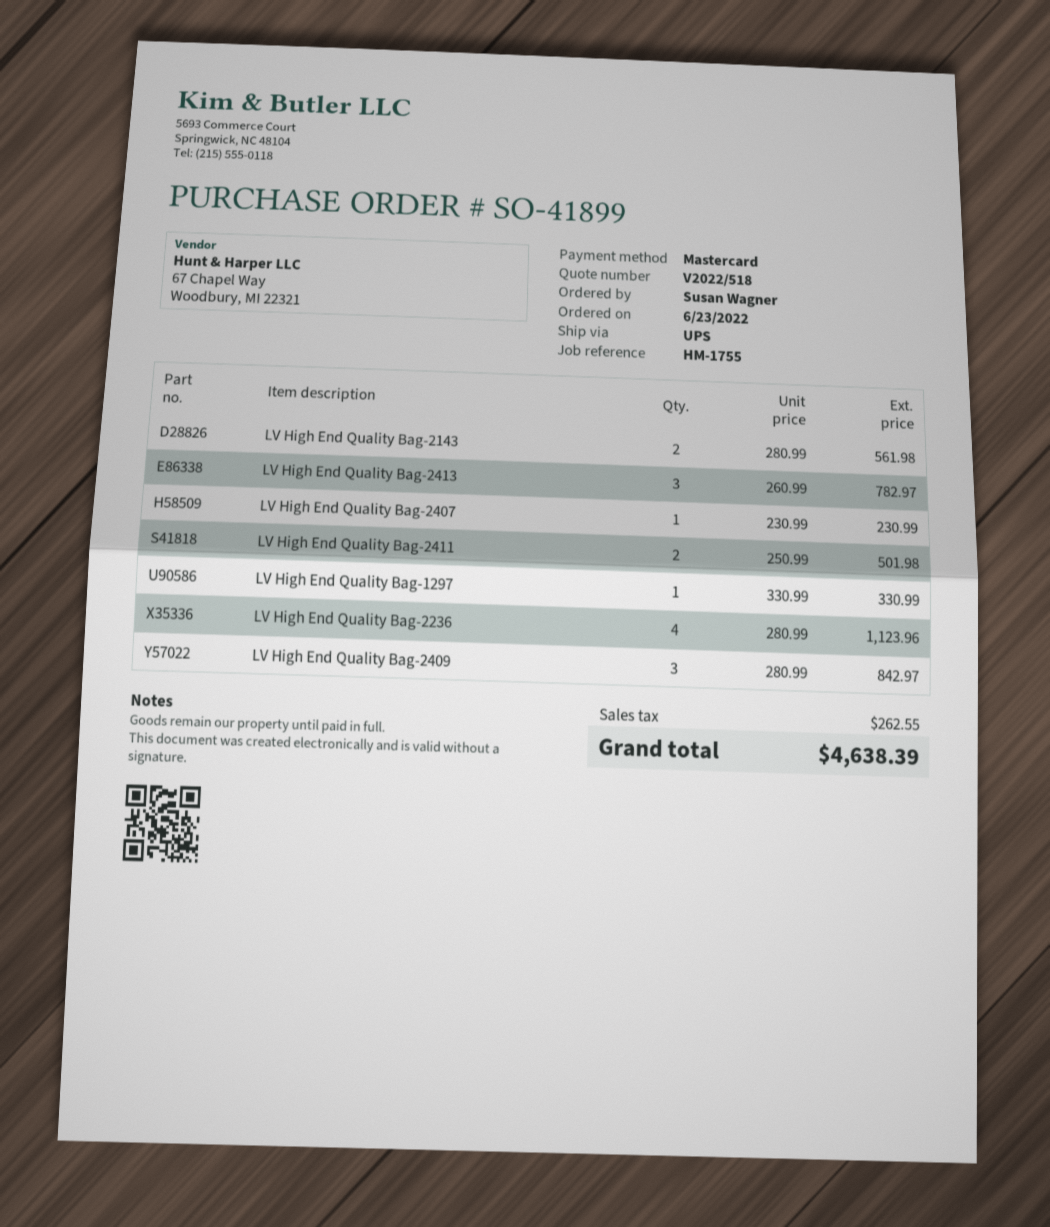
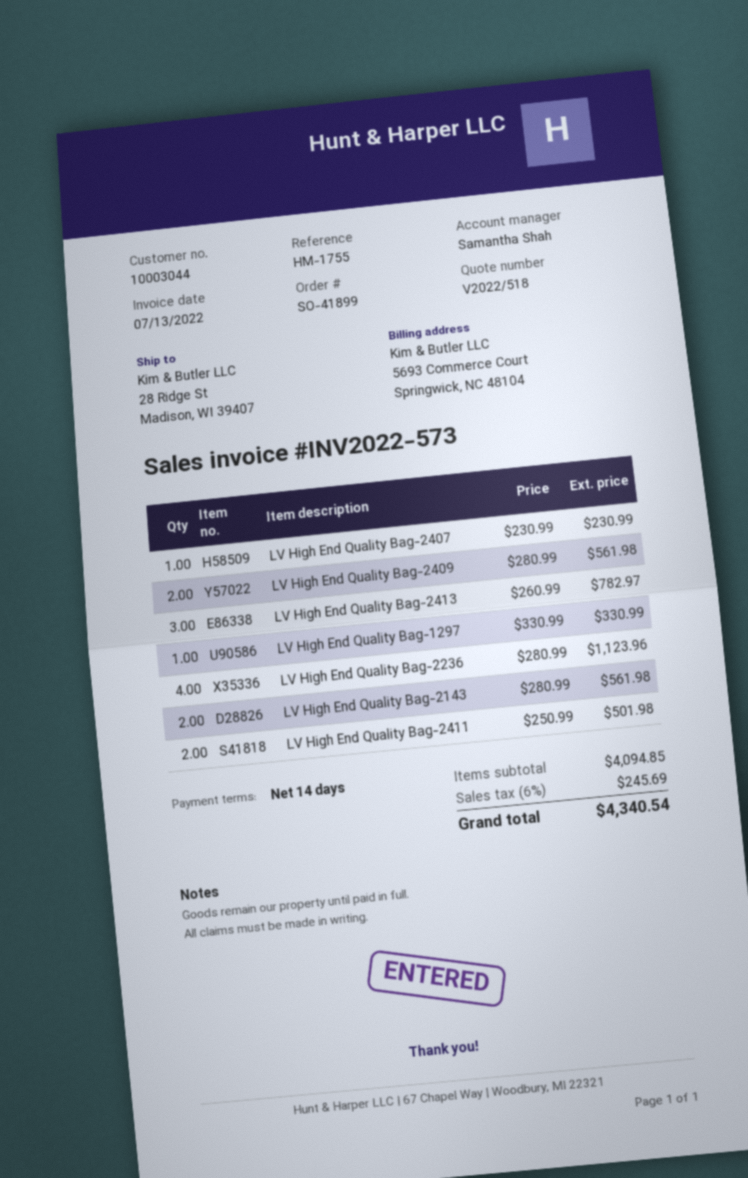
LV High End Quality Bag-2409: 3 x 280.99 = 842.97 -> 2 x 280.99 = 561.98
tax: 262.55 -> 245.69
total: 4638.39 -> 4340.54

